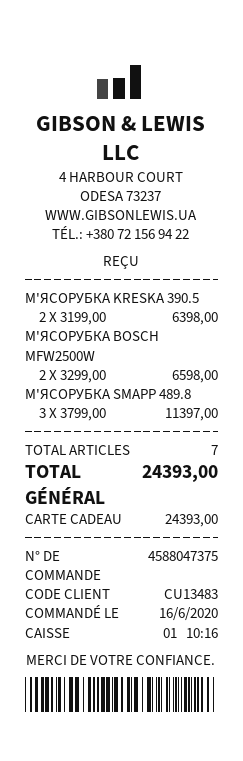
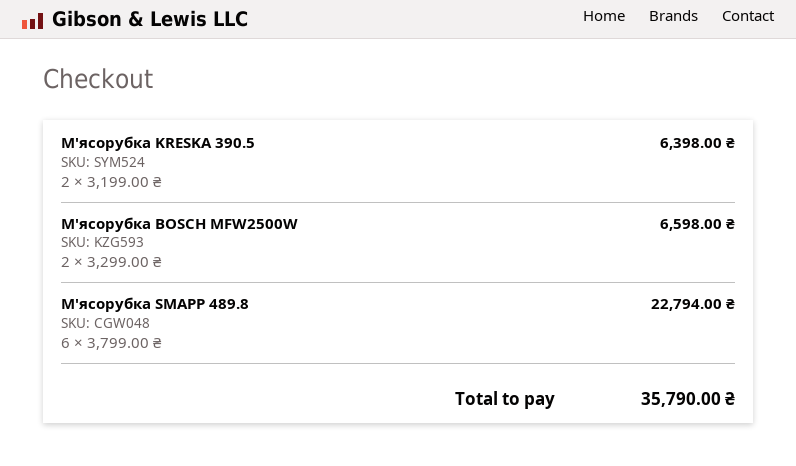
М'ЯСОРУБКА SMAPP 489.8: 3 x 3799.00 = 11397.00 -> 6 x 3799.00 = 22794.00
total: 24393.00 -> 35790.00

